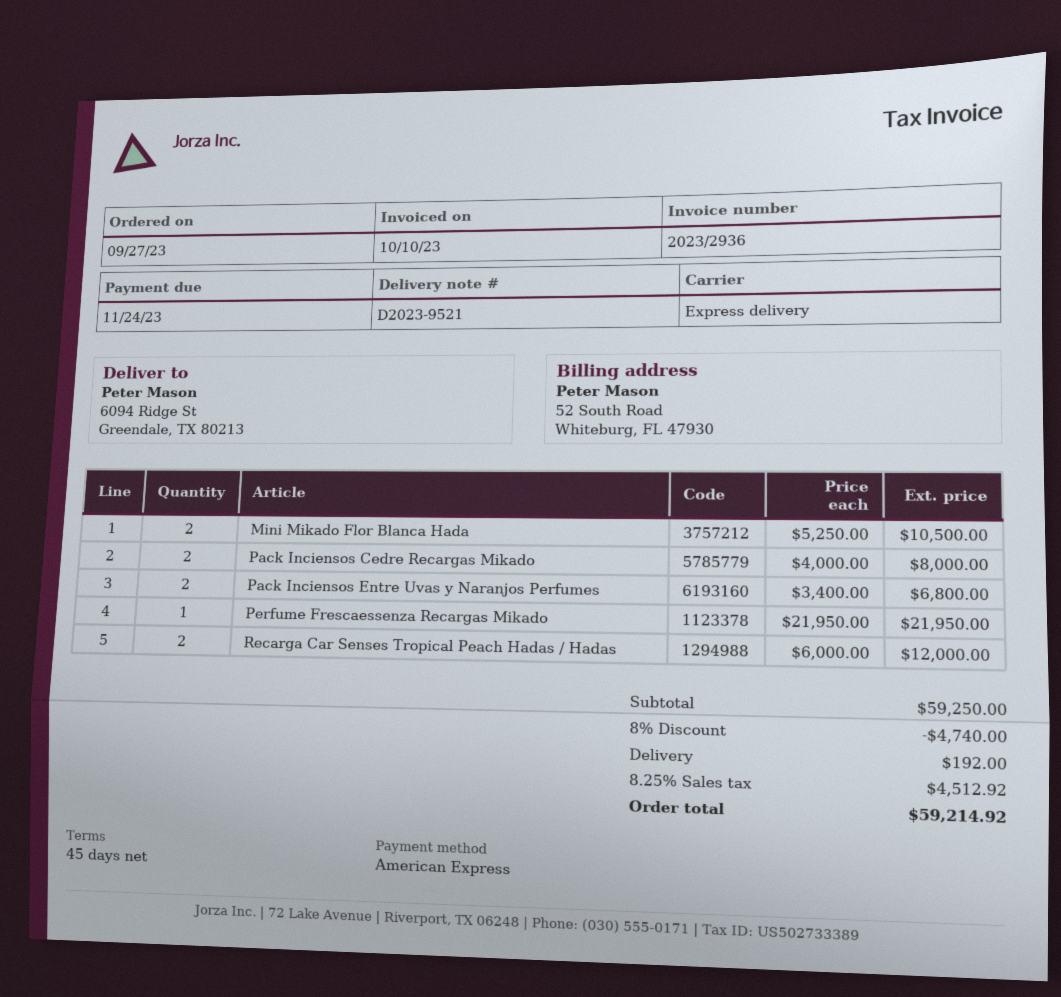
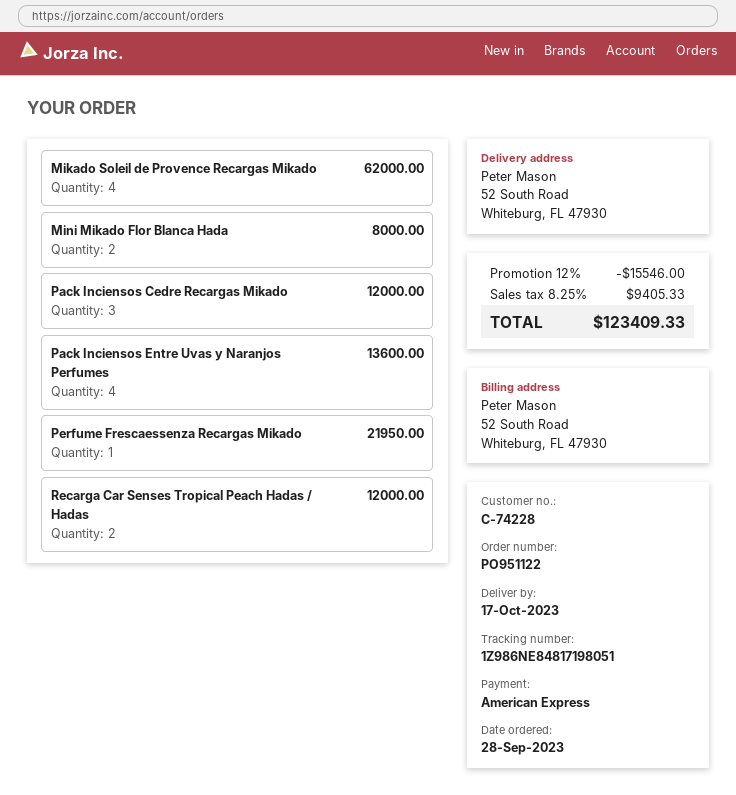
order date: 2023-09-27 -> 2023-09-28
ship to: 6094 Ridge St, Greendale, TX 80213 -> 52 South Road, Whiteburg, FL 47930
Mini Mikado Flor Blanca Hada: 2 for 10500.00 -> 2 for 8000.00
Pack Inciensos Cedre Recargas Mikado: 2 for 8000.00 -> 3 for 12000.00
Pack Inciensos Entre Uvas y Naranjos Perfumes: 2 for 6800.00 -> 4 for 13600.00
Mikado Soleil de Provence Recargas Mikado: none -> 4 for 62000.00
discount: 8% = 4740.00 -> 12% = 15546.00
shipping: 192.00 -> none
tax: 8.25% = 4512.92 -> 8.25% = 9405.33
total: 59214.92 -> 123409.33

